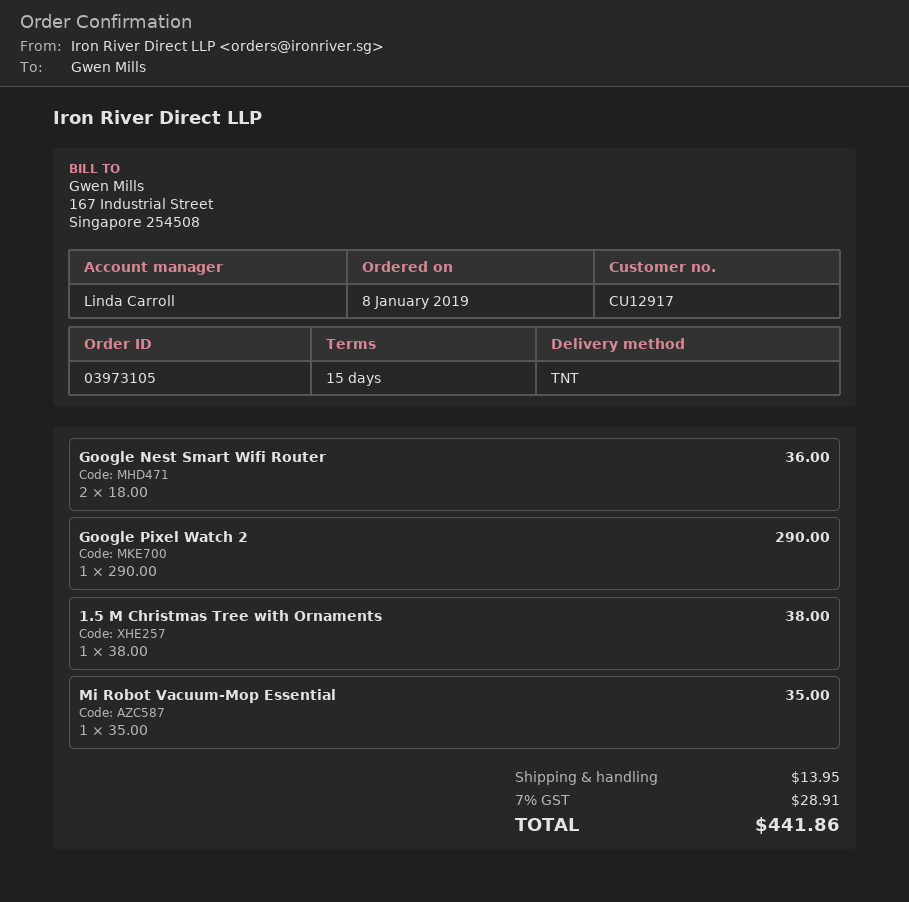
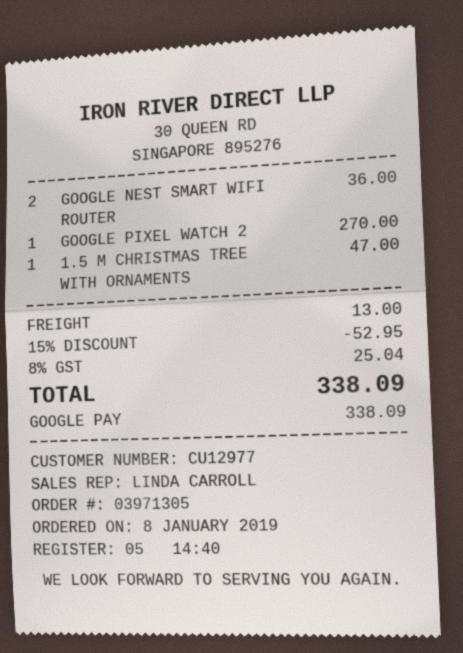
order number: 03973105 -> 03971305
customer number: CU12917 -> CU12977
Google Pixel Watch 2: 1 for 290.00 -> 1 for 270.00
1.5 M Christmas Tree with Ornaments: 1 for 38.00 -> 1 for 47.00
Mi Robot Vacuum-Mop Essential: 1 for 35.00 -> none
discount: none -> 15% = 52.95
shipping: 13.95 -> 13.00
tax: 7% = 28.91 -> 8% = 25.04
total: 441.86 -> 338.09

